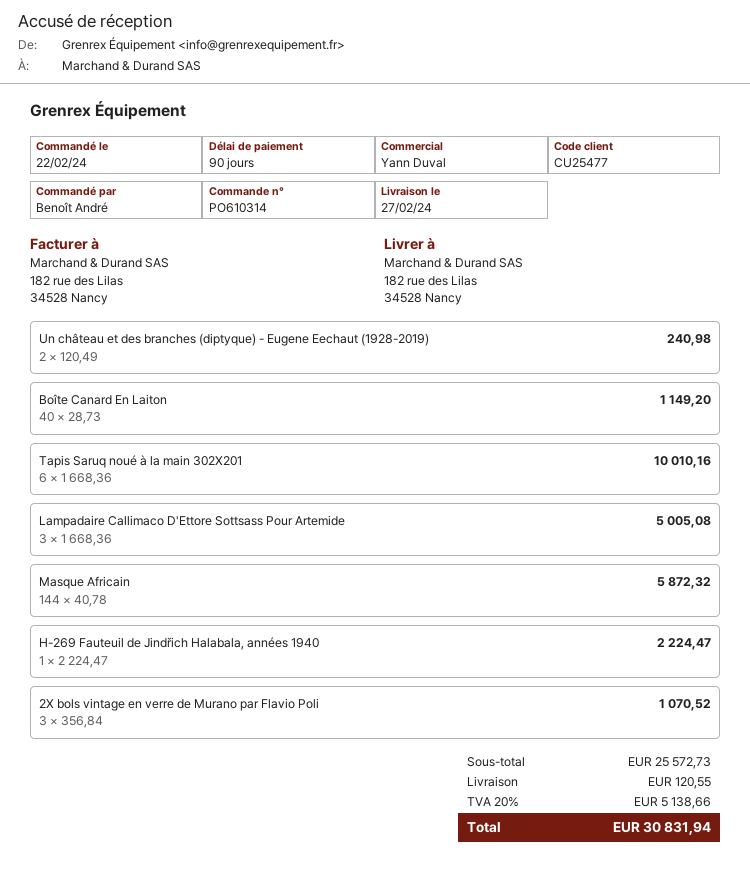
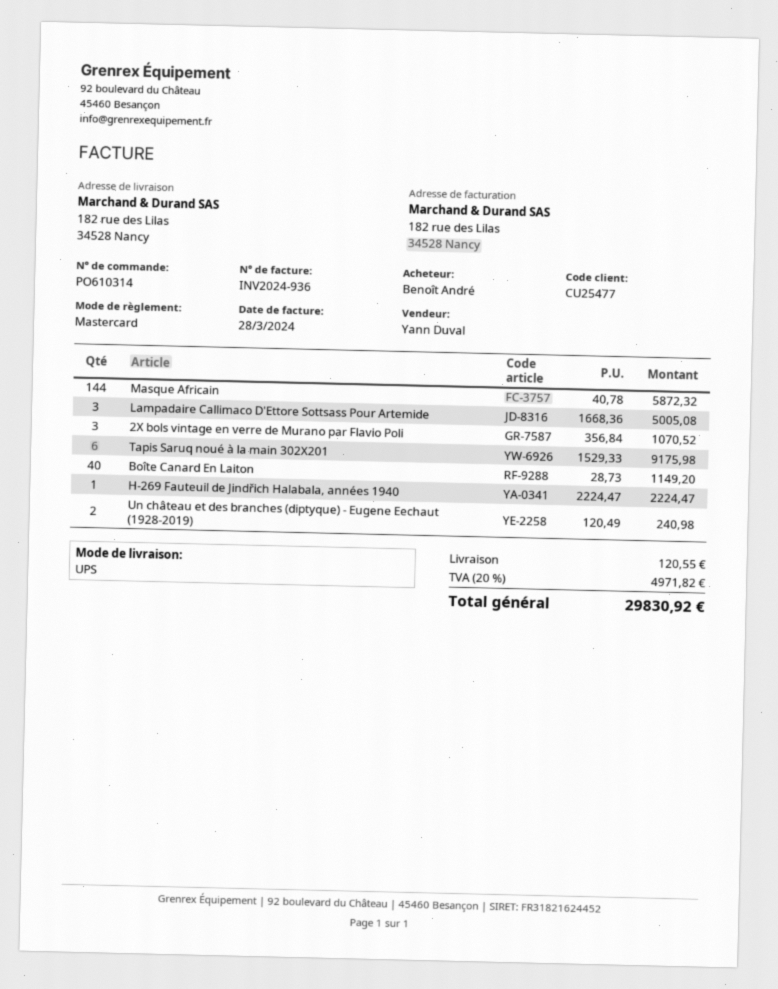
Tapis Saruq noué à la main 302X201: 6 x 1668.36 = 10010.16 -> 6 x 1529.33 = 9175.98
tax: 20% = 5138.66 -> 20% = 4971.82
total: 30831.94 -> 29830.92

